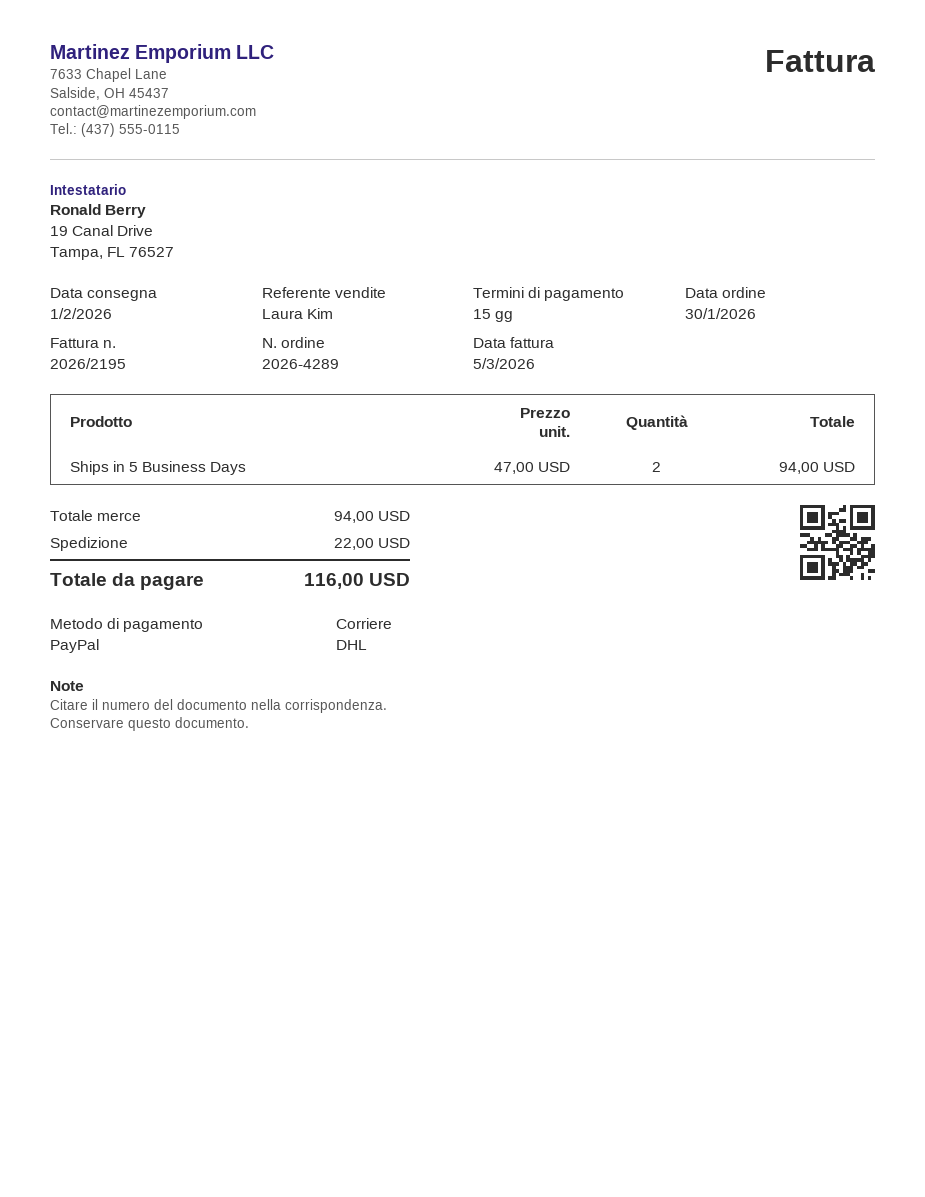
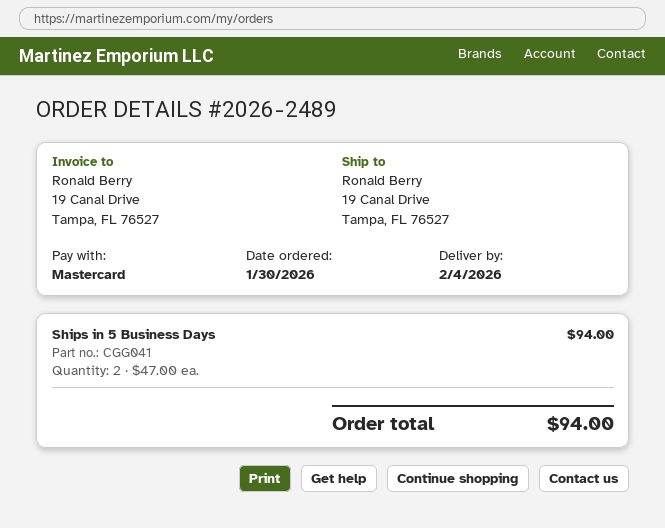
order number: 2026-4289 -> 2026-2489
delivery date: 2026-02-01 -> 2026-02-04
payment method: PayPal -> Mastercard
shipping: 22.00 -> none
total: 116.00 -> 94.00

